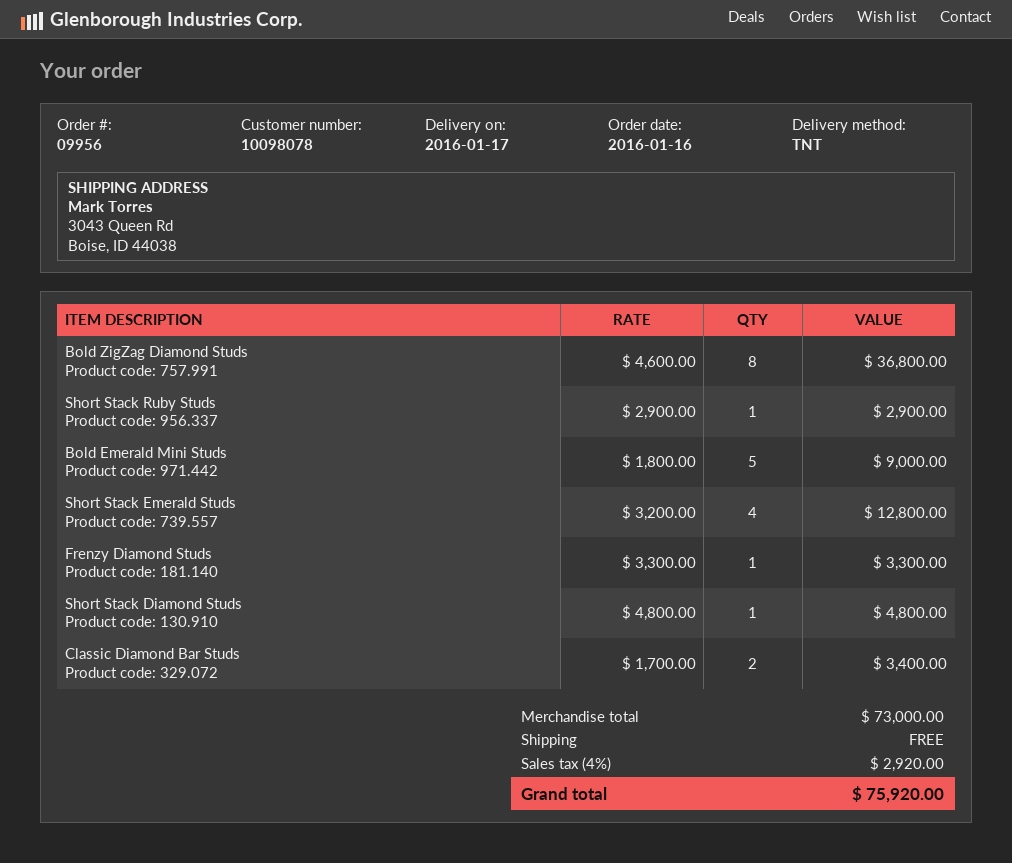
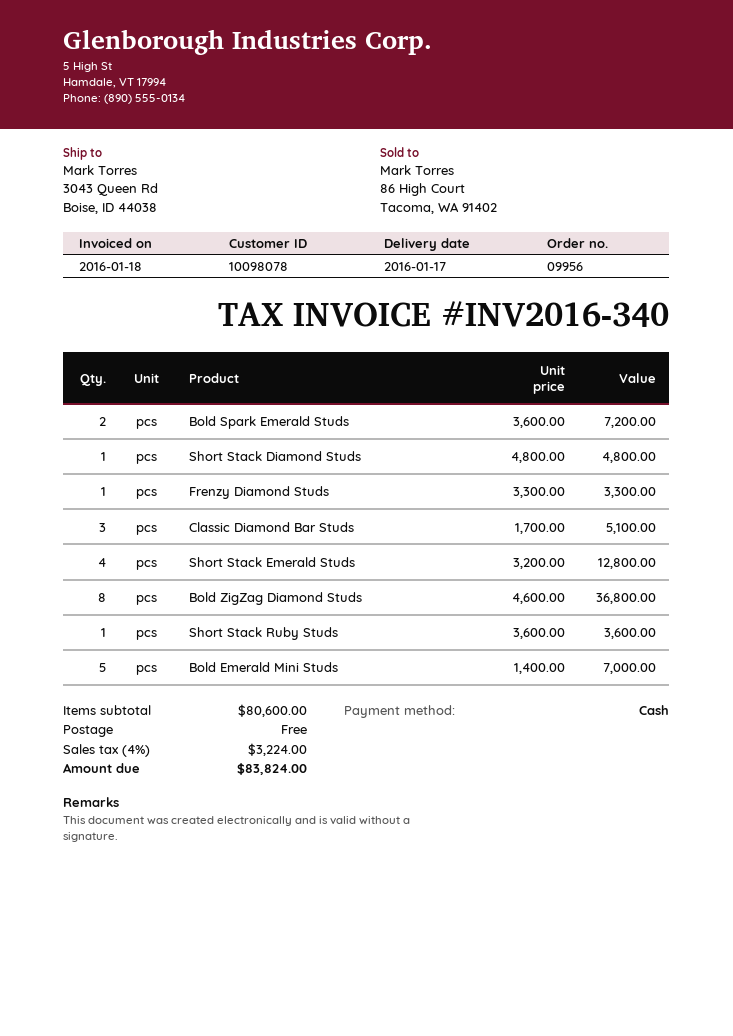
Short Stack Ruby Studs: 1 x 2900.00 = 2900.00 -> 1 x 3600.00 = 3600.00
Bold Emerald Mini Studs: 5 x 1800.00 = 9000.00 -> 5 x 1400.00 = 7000.00
Classic Diamond Bar Studs: 2 x 1700.00 = 3400.00 -> 3 x 1700.00 = 5100.00
Bold Spark Emerald Studs: none -> 2 x 3600.00 = 7200.00
subtotal: 73000.00 -> 80600.00
tax: 4% = 2920.00 -> 4% = 3224.00
total: 75920.00 -> 83824.00

